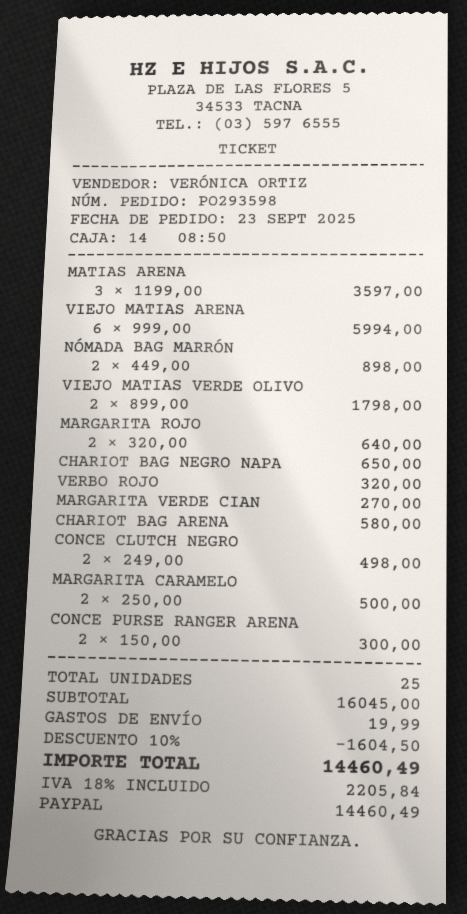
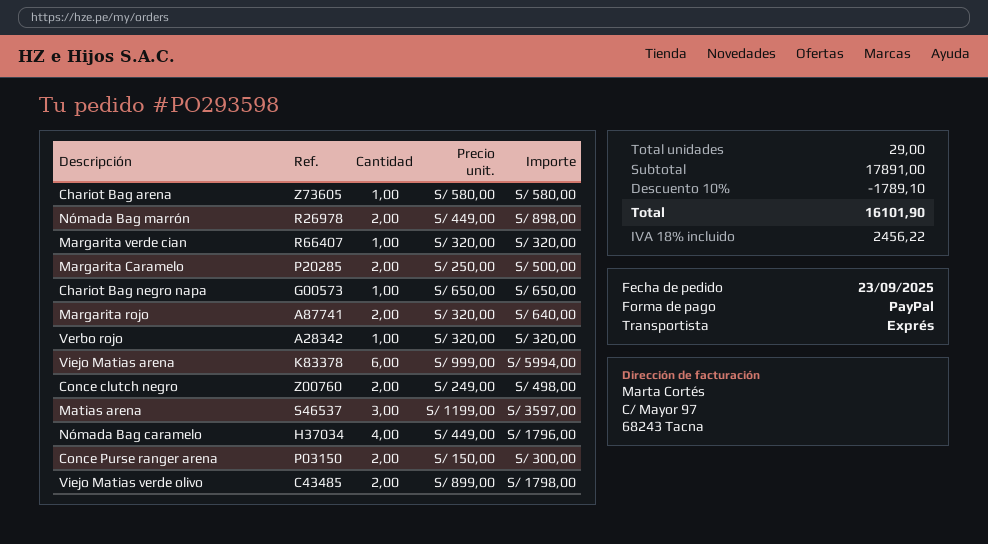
MARGARITA VERDE CIAN: 1 x 270.00 = 270.00 -> 1 x 320.00 = 320.00
Nómada Bag caramelo: none -> 4 x 449.00 = 1796.00
total quantity: 25 -> 29
subtotal: 16045.00 -> 17891.00
discount: 10% = 1604.50 -> 10% = 1789.10
shipping: 19.99 -> none
tax: 18% = 2205.84 -> 18% = 2456.22
total: 14460.49 -> 16101.90

